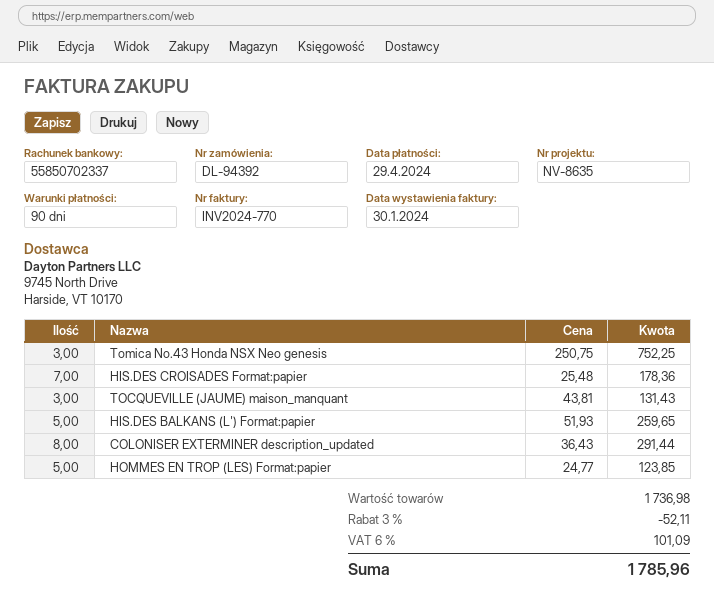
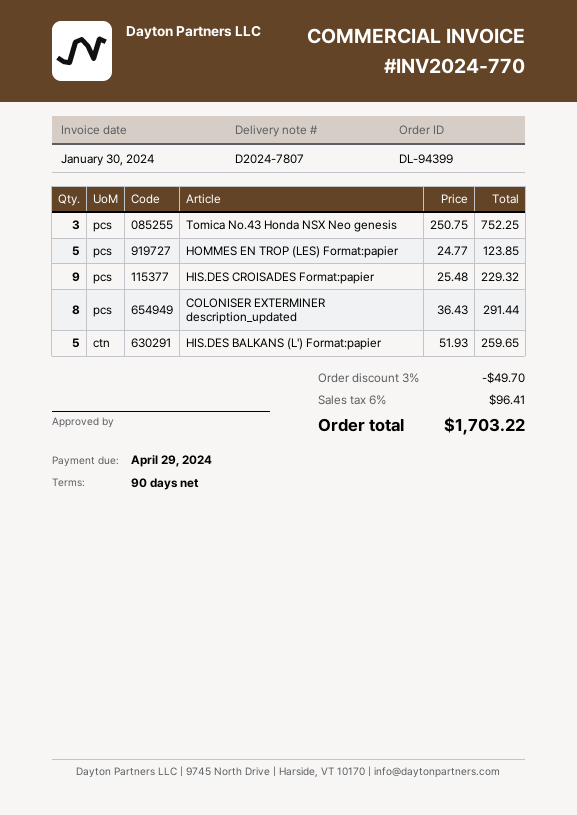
order number: DL-94392 -> DL-94399
HIS.DES CROISADES Format:papier: 7 x 25.48 = 178.36 -> 9 x 25.48 = 229.32
TOCQUEVILLE (JAUME) maison_manquant: 3 x 43.81 = 131.43 -> none
discount: 3% = 52.11 -> 3% = 49.70
tax: 6% = 101.09 -> 6% = 96.41
total: 1785.96 -> 1703.22

